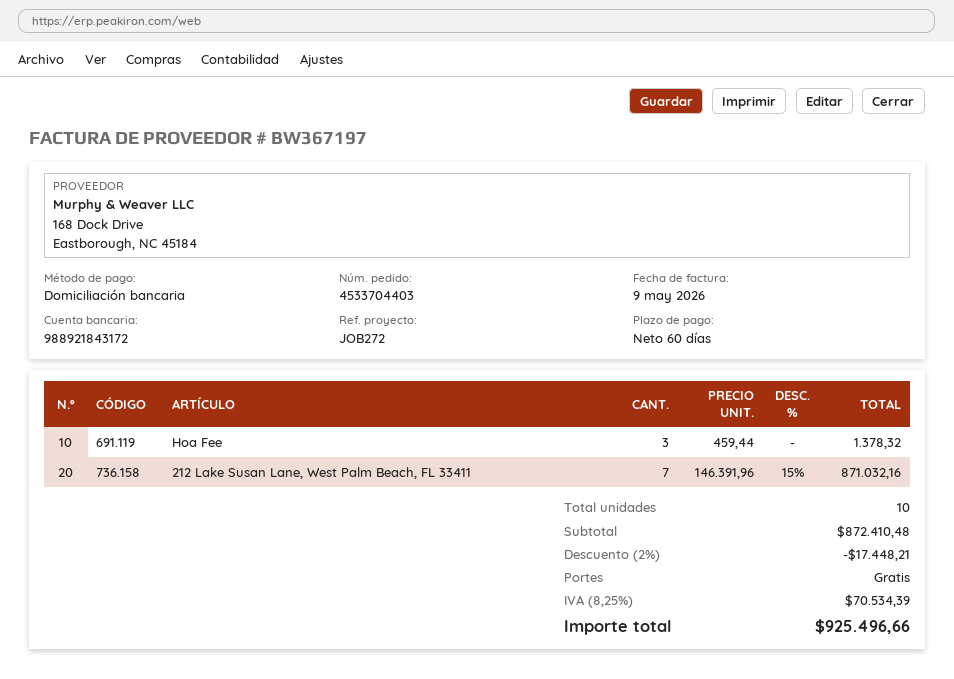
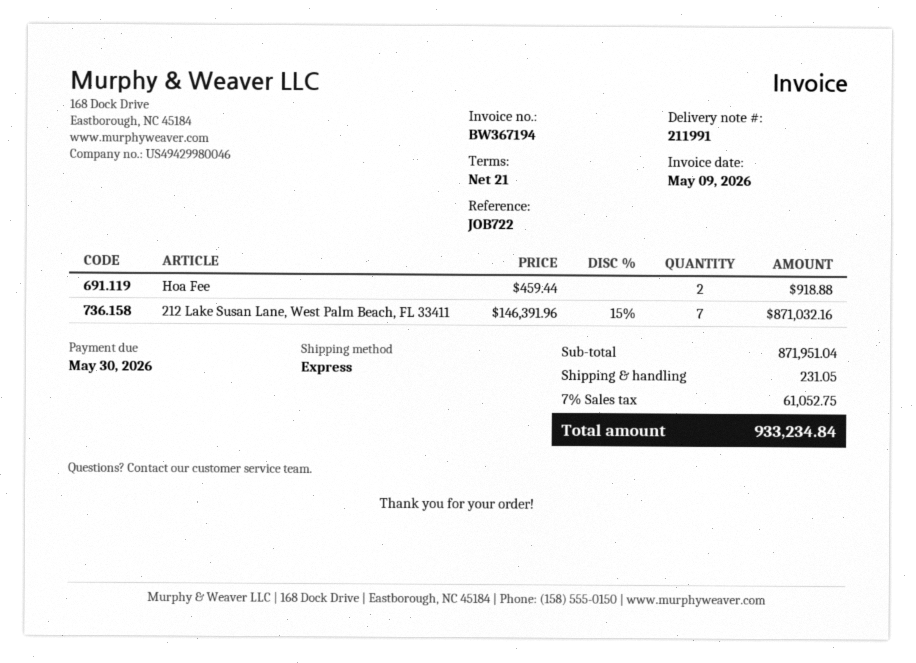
invoice number: BW367197 -> BW367194
payment terms: 60 days -> 21 days
reference: JOB272 -> JOB722
Hoa Fee: 3 x 459.44 = 1378.32 -> 2 x 459.44 = 918.88
subtotal: 872410.48 -> 871951.04
discount: 2% = 17448.21 -> none
shipping: 0.00 -> 231.05
tax: 8.25% = 70534.39 -> 7% = 61052.75
total: 925496.66 -> 933234.84

